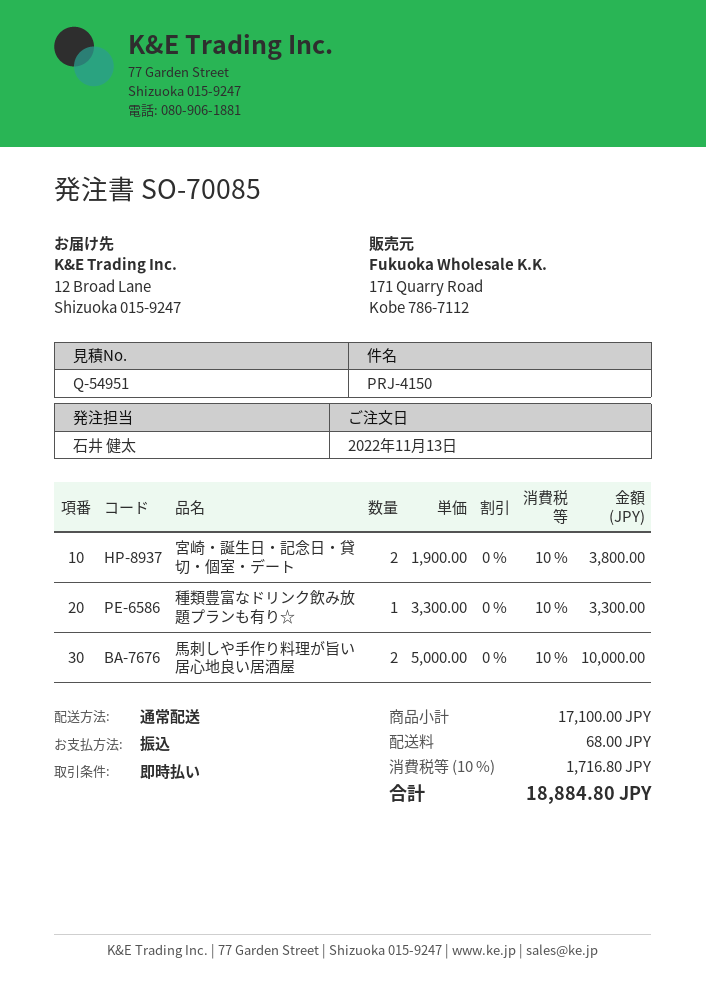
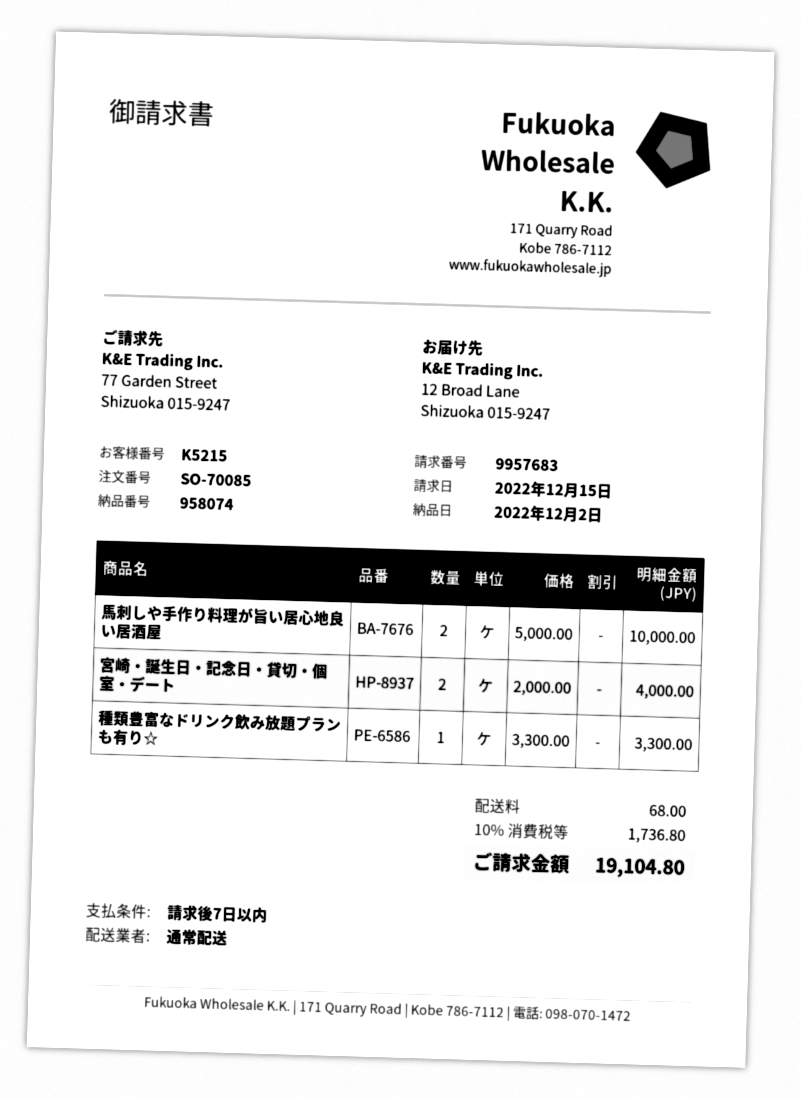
payment terms: on receipt -> 7 days
宮崎・誕生日・記念日・貸切・個室・デート: 2 x 1900.00 = 3800.00 -> 2 x 2000.00 = 4000.00
tax: 10% = 1716.80 -> 10% = 1736.80
total: 18884.80 -> 19104.80

